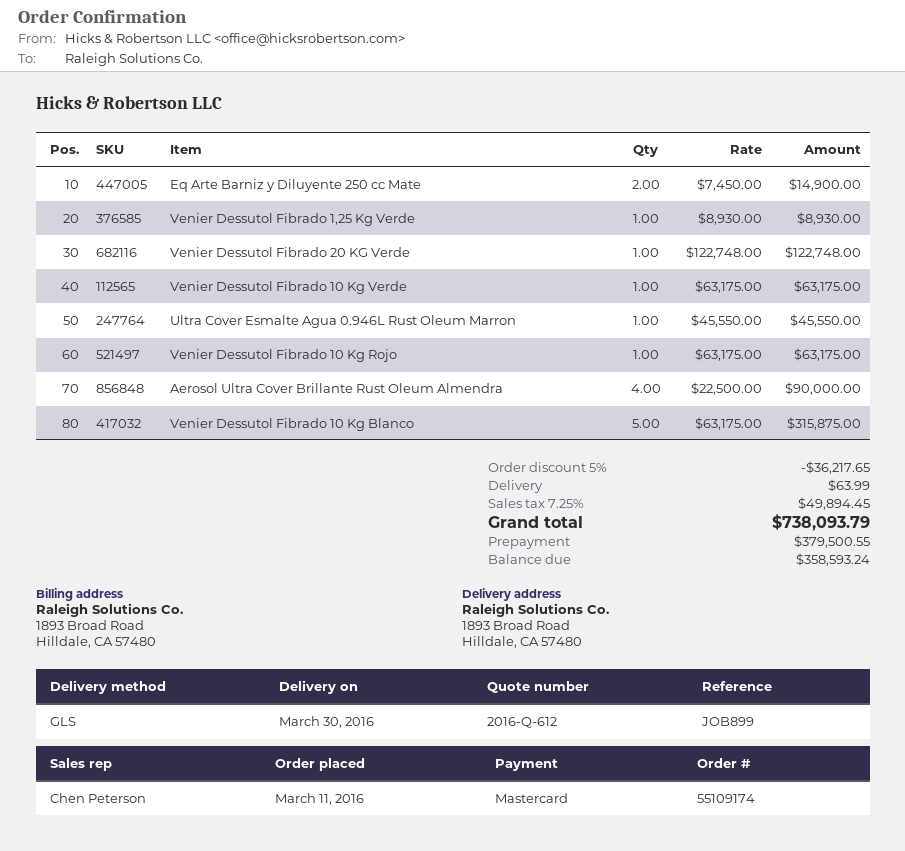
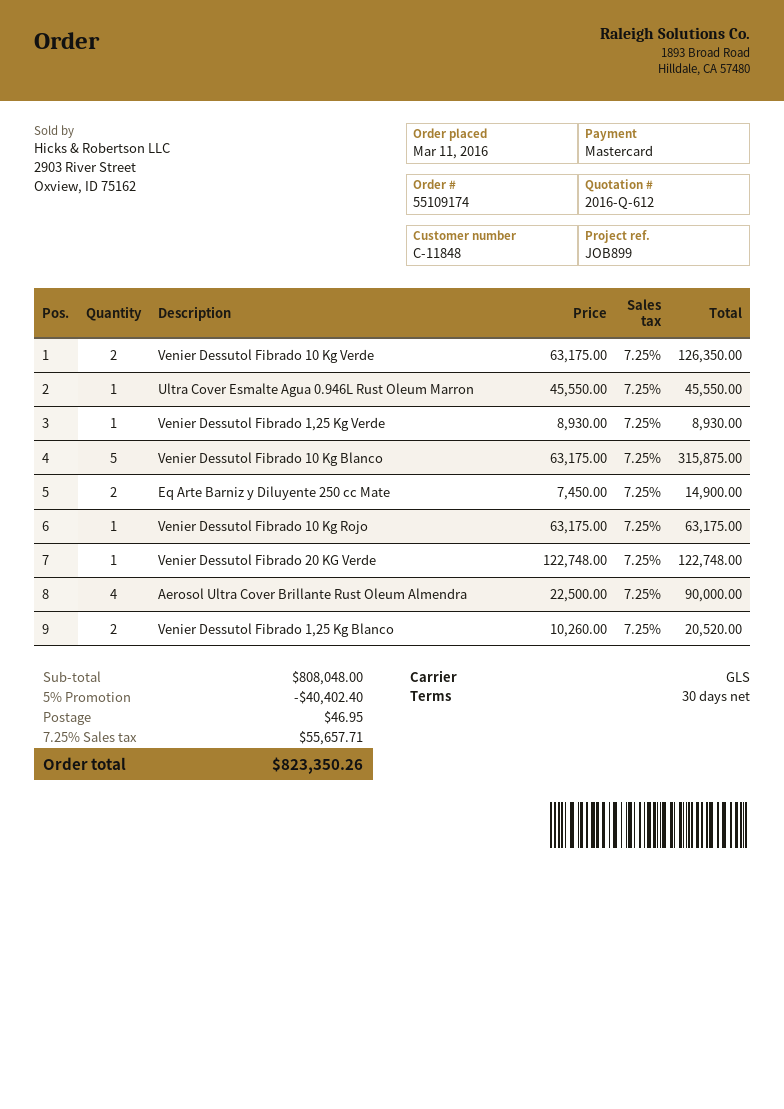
Venier Dessutol Fibrado 10 Kg Verde: 1 x 63175.00 = 63175.00 -> 2 x 63175.00 = 126350.00
Venier Dessutol Fibrado 1,25 Kg Blanco: none -> 2 x 10260.00 = 20520.00
discount: 5% = 36217.65 -> 5% = 40402.40
shipping: 63.99 -> 46.95
tax: 7.25% = 49894.45 -> 7.25% = 55657.71
total: 738093.79 -> 823350.26

